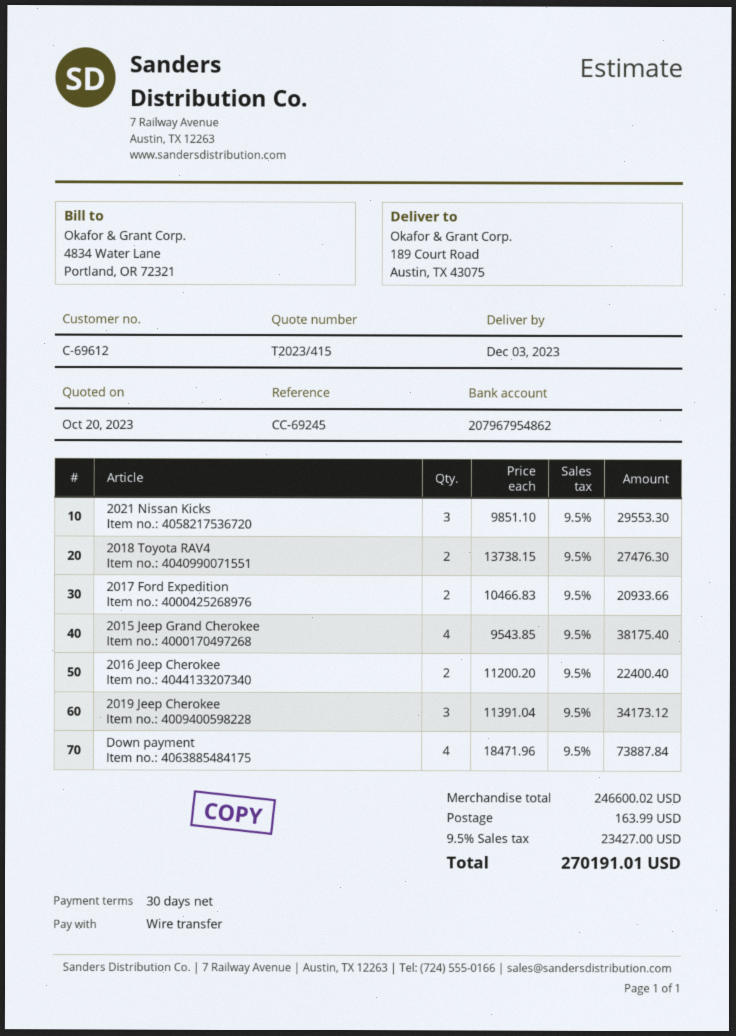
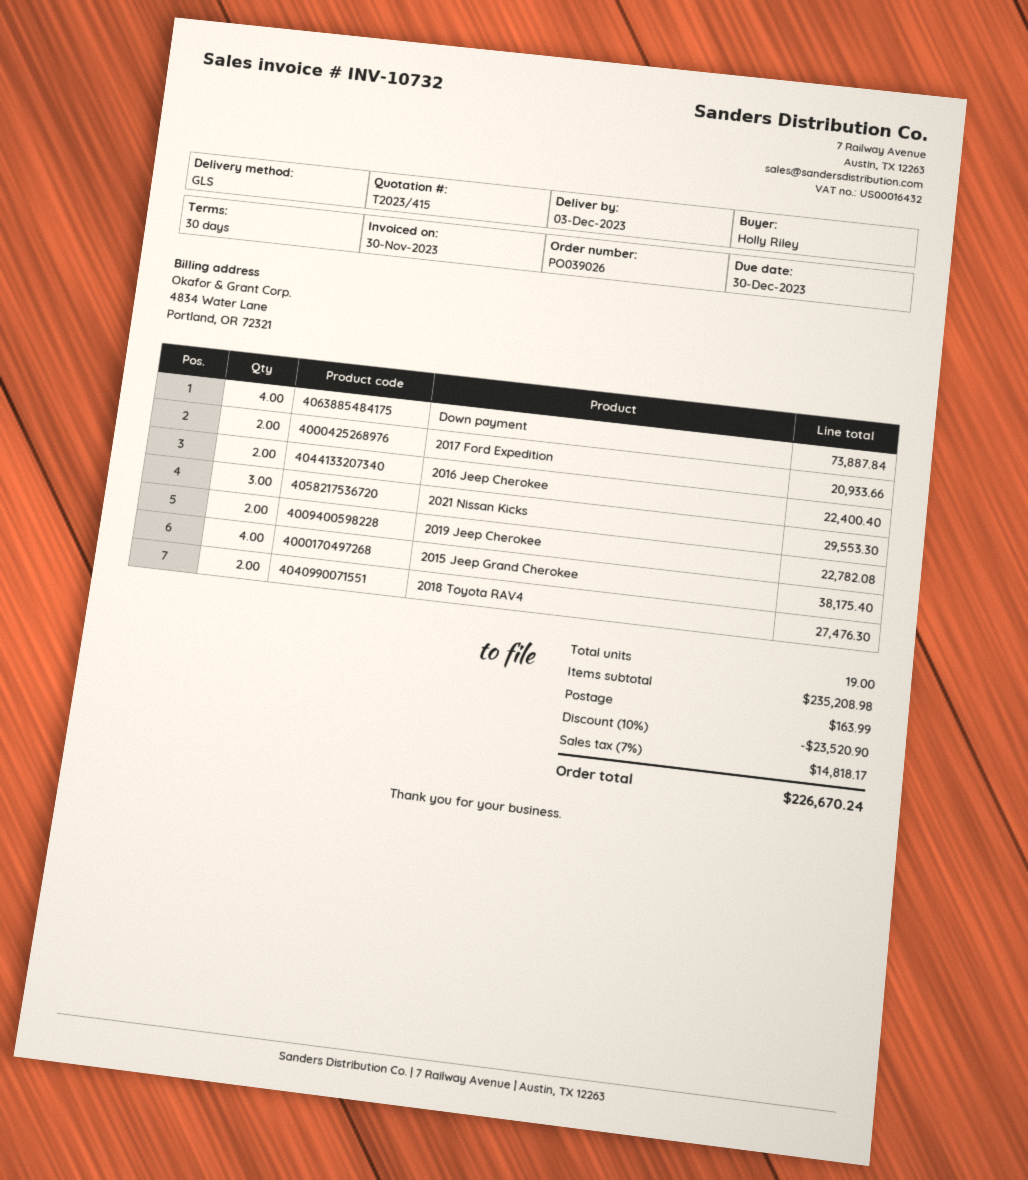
2019 Jeep Cherokee: 3 for 34173.12 -> 2 for 22782.08
subtotal: 246600.02 -> 235208.98
discount: none -> 10% = 23520.90
tax: 9.5% = 23427.00 -> 7% = 14818.17
total: 270191.01 -> 226670.24

